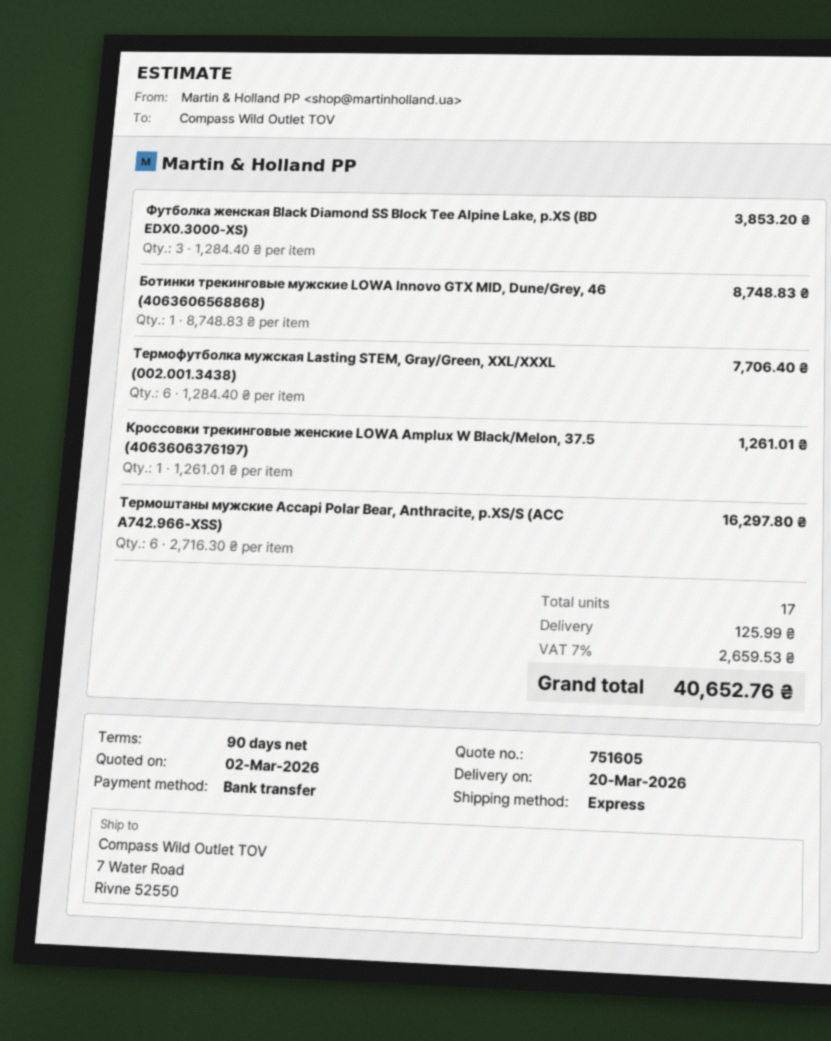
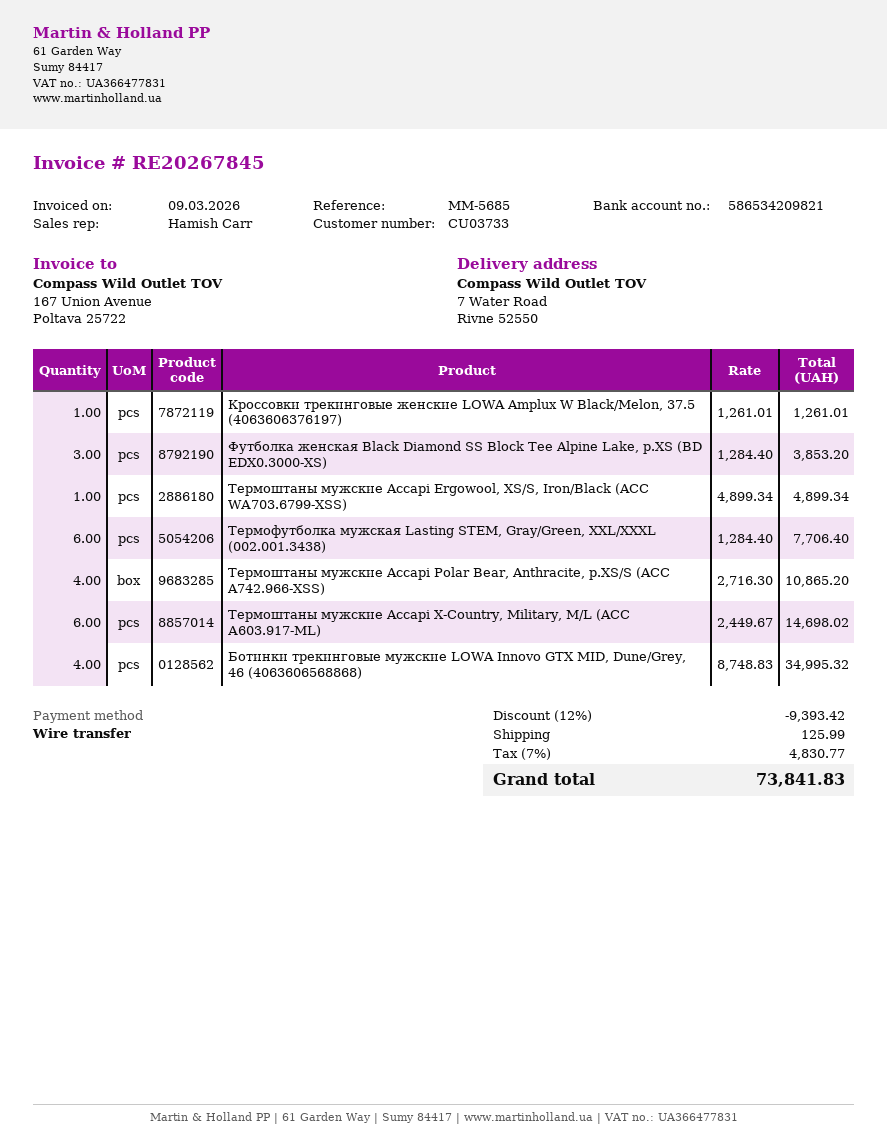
Ботинки трекинговые мужские LOWA Innovo GTX MID, Dune/Grey, 46 (4063606568868): 1 x 8748.83 = 8748.83 -> 4 x 8748.83 = 34995.32
Термоштаны мужские Accapi Polar Bear, Anthracite, р.XS/S (ACC A742.966-XSS): 6 x 2716.30 = 16297.80 -> 4 x 2716.30 = 10865.20
Термоштаны мужские Accapi Ergowool, XS/S, Iron/Black (ACC WА703.6799-XSS): none -> 1 x 4899.34 = 4899.34
Термоштаны мужские Accapi X-Country, Military, M/L (ACC А603.917-ML): none -> 6 x 2449.67 = 14698.02
discount: none -> 12% = 9393.42
tax: 7% = 2659.53 -> 7% = 4830.77
total: 40652.76 -> 73841.83

